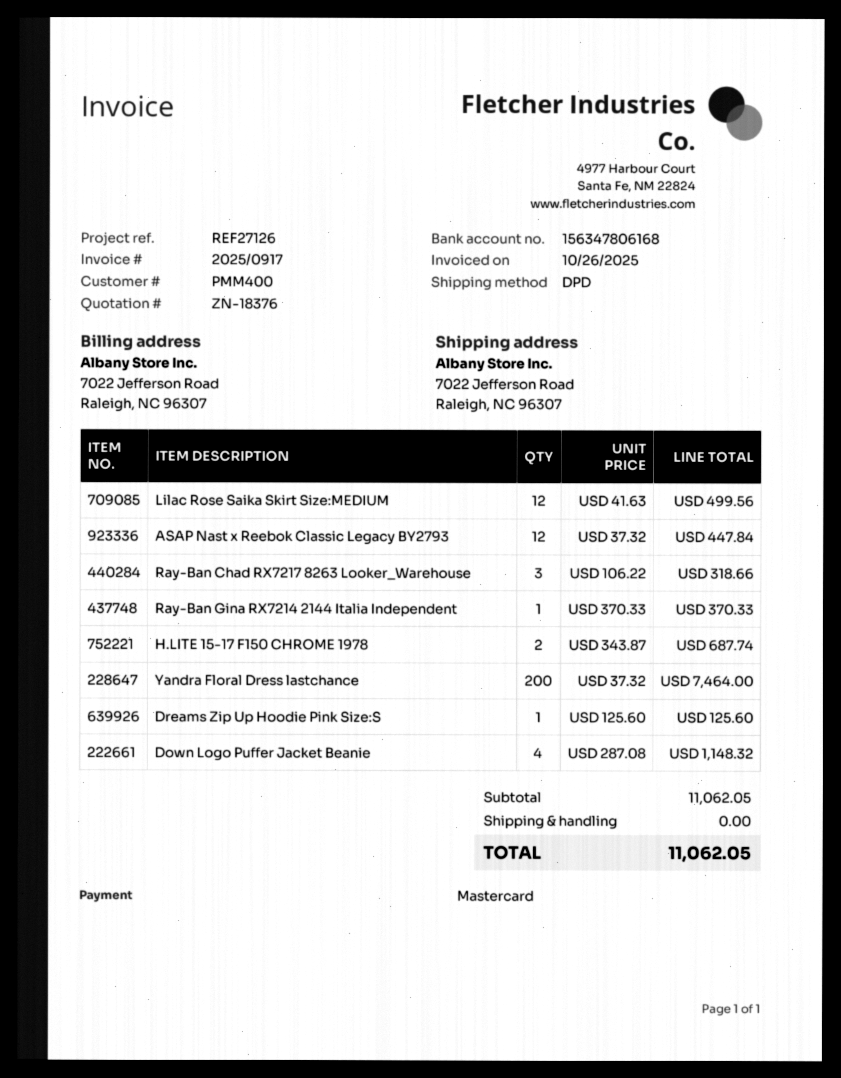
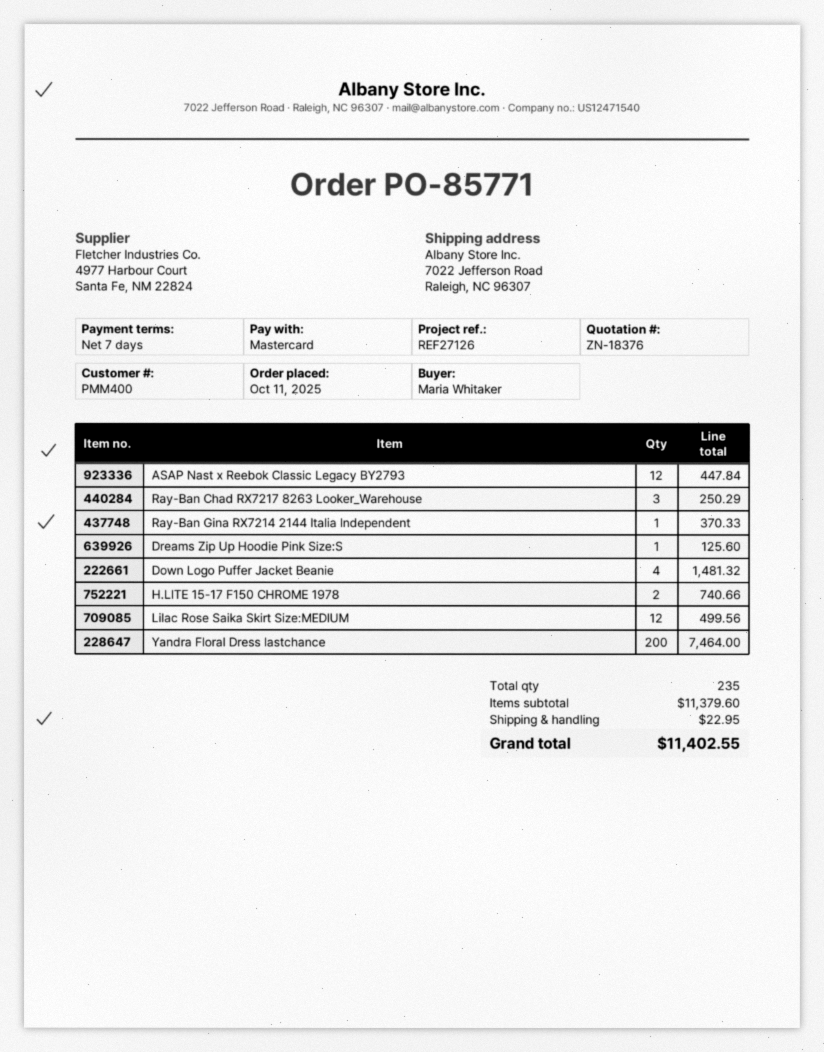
Ray-Ban Chad RX7217 8263 Looker_Warehouse: 3 for 318.66 -> 3 for 250.29
H.LITE 15-17 F150 CHROME 1978: 2 for 687.74 -> 2 for 740.66
Down Logo Puffer Jacket Beanie: 4 for 1148.32 -> 4 for 1481.32
subtotal: 11062.05 -> 11379.60
shipping: 0.00 -> 22.95
total: 11062.05 -> 11402.55

